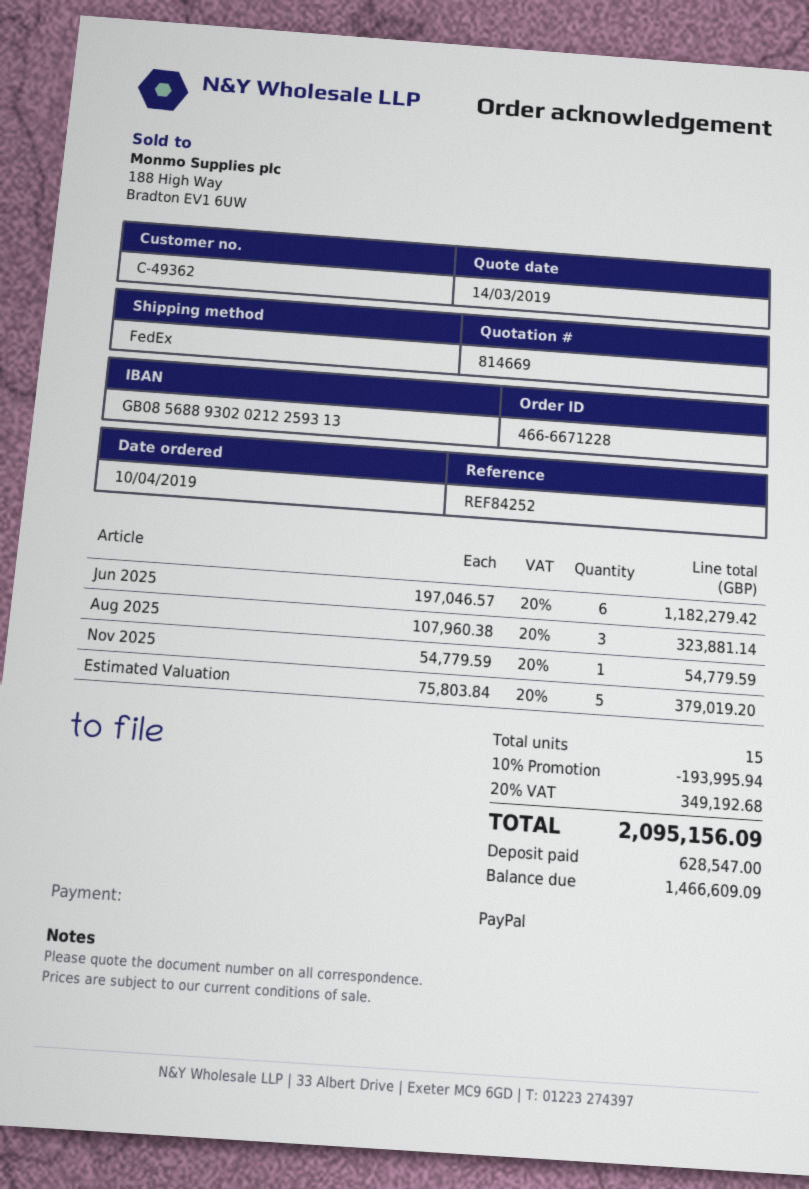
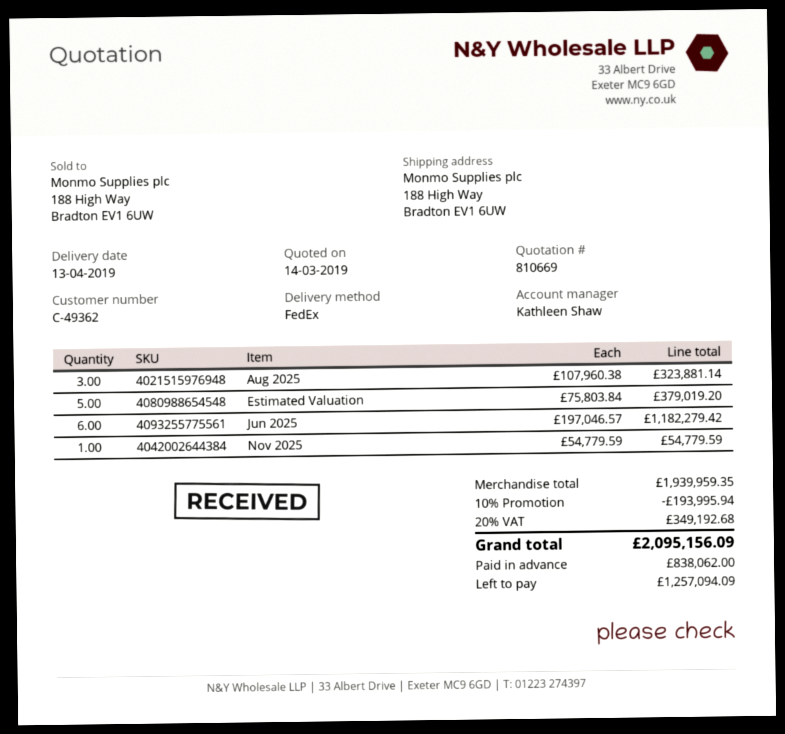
quote number: 814669 -> 810669
deposit: 628547.00 -> 838062.00
balance: 1466609.09 -> 1257094.09

